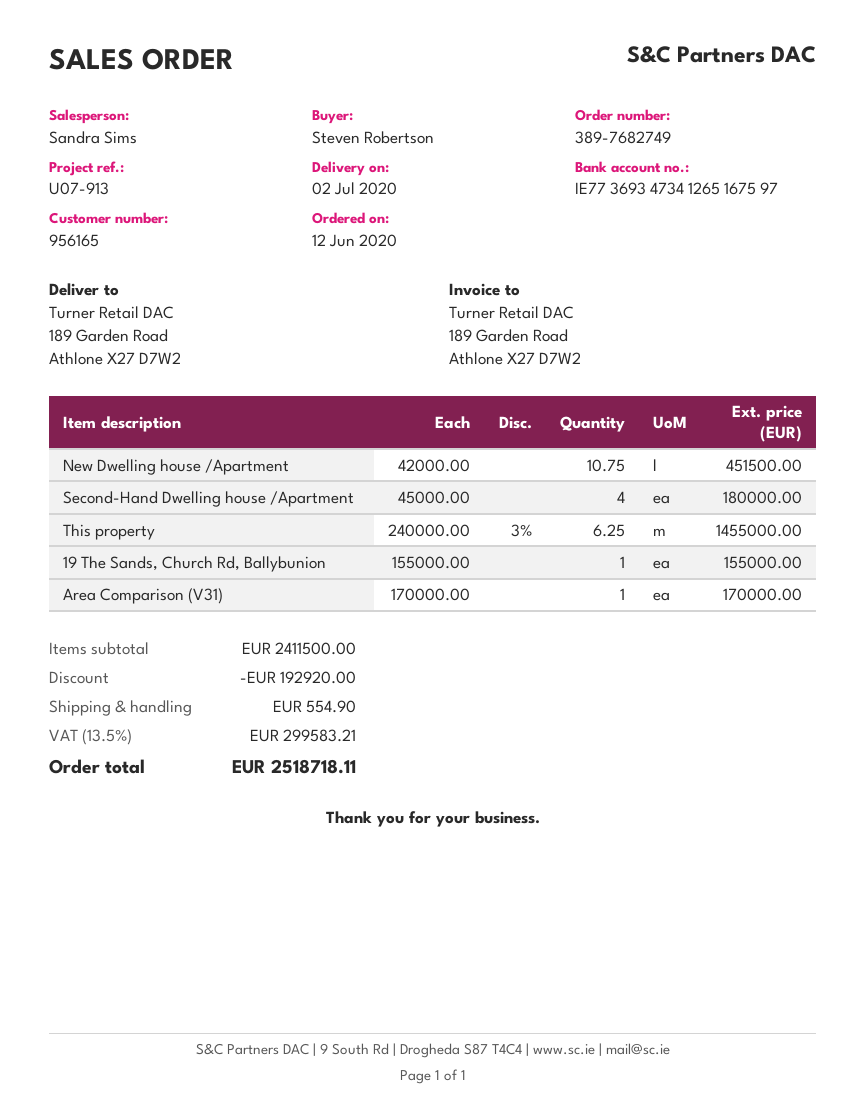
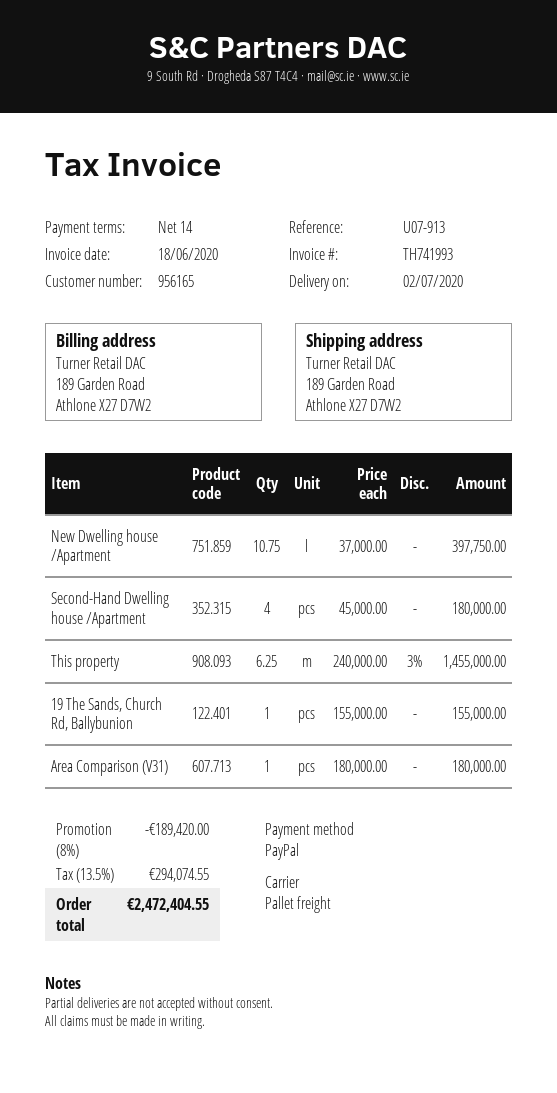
New Dwelling house /Apartment: 10.75 x 42000.00 = 451500.00 -> 10.75 x 37000.00 = 397750.00
Area Comparison (V31): 1 x 170000.00 = 170000.00 -> 1 x 180000.00 = 180000.00
discount: 192920.00 -> 189420.00
shipping: 554.90 -> none
tax: 13.5% = 299583.21 -> 13.5% = 294074.55
total: 2518718.11 -> 2472404.55

